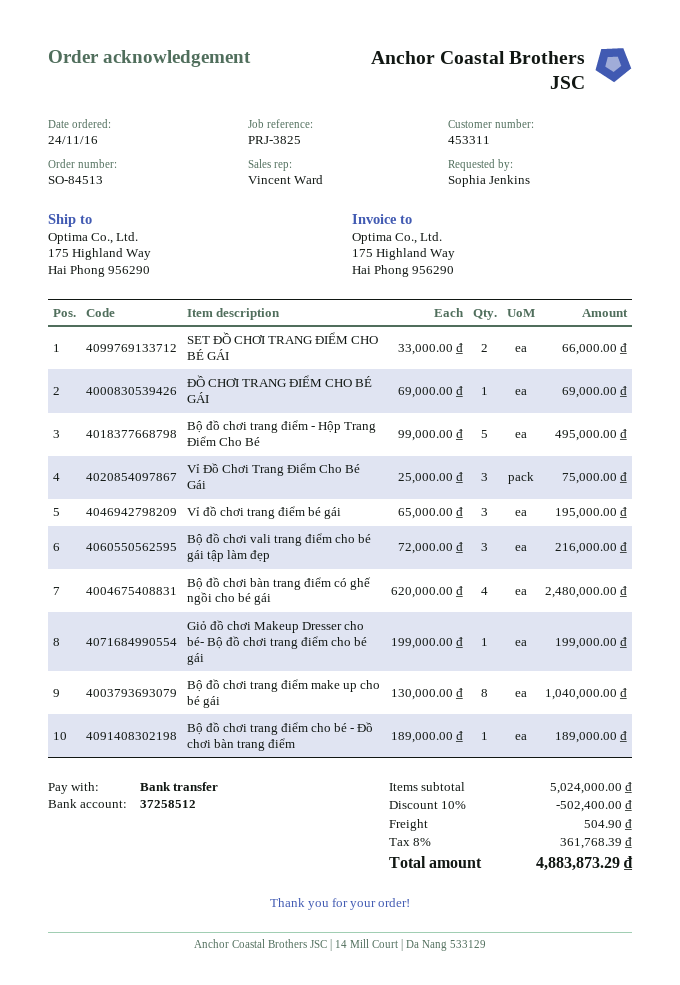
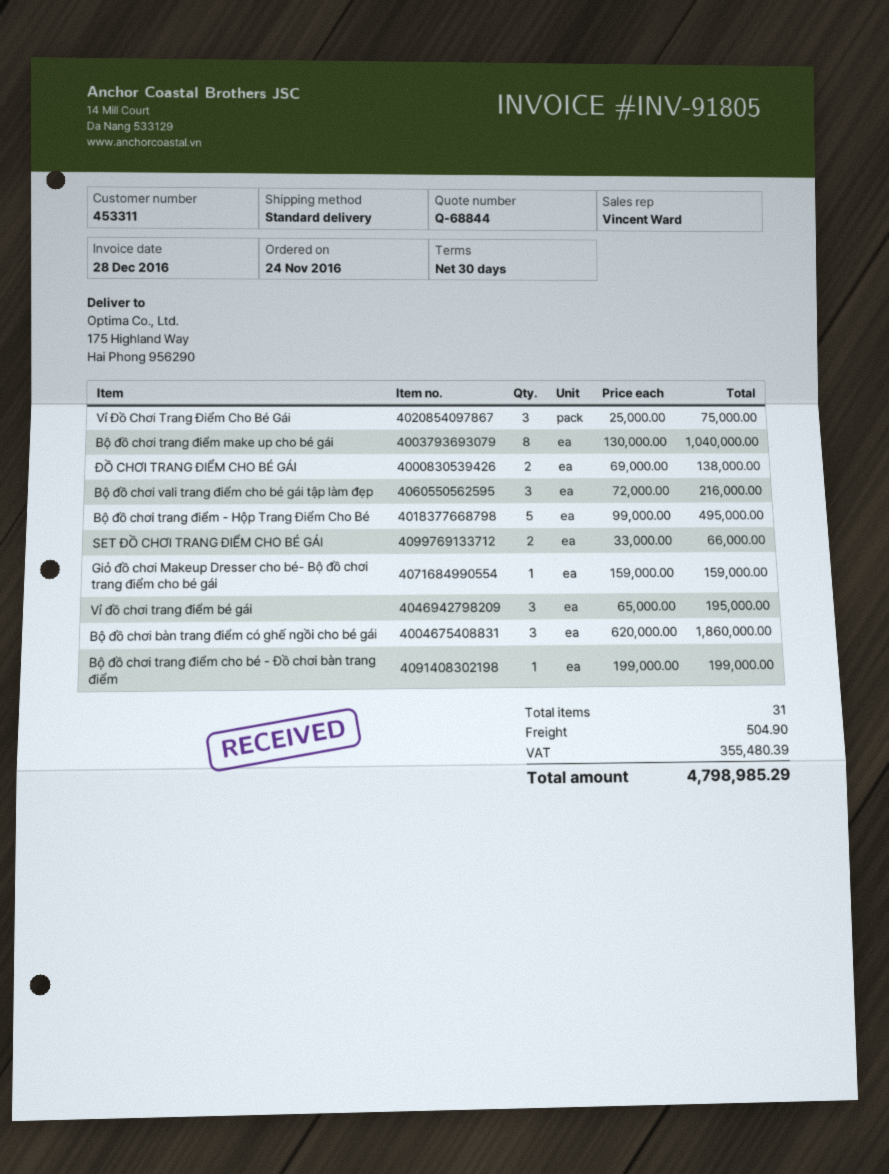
ĐỒ CHƠI TRANG ĐIỂM CHO BÉ GÁI: 1 x 69000.00 = 69000.00 -> 2 x 69000.00 = 138000.00
Bộ đồ chơi bàn trang điểm có ghế ngồi cho bé gái: 4 x 620000.00 = 2480000.00 -> 3 x 620000.00 = 1860000.00
Giỏ đồ chơi Makeup Dresser cho bé- Bộ đồ chơi trang điểm cho bé gái: 1 x 199000.00 = 199000.00 -> 1 x 159000.00 = 159000.00
Bộ đồ chơi trang điểm cho bé - Đồ chơi bàn trang điểm: 1 x 189000.00 = 189000.00 -> 1 x 199000.00 = 199000.00
discount: 10% = 502400.00 -> none
tax: 361768.39 -> 355480.39
total: 4883873.29 -> 4798985.29

